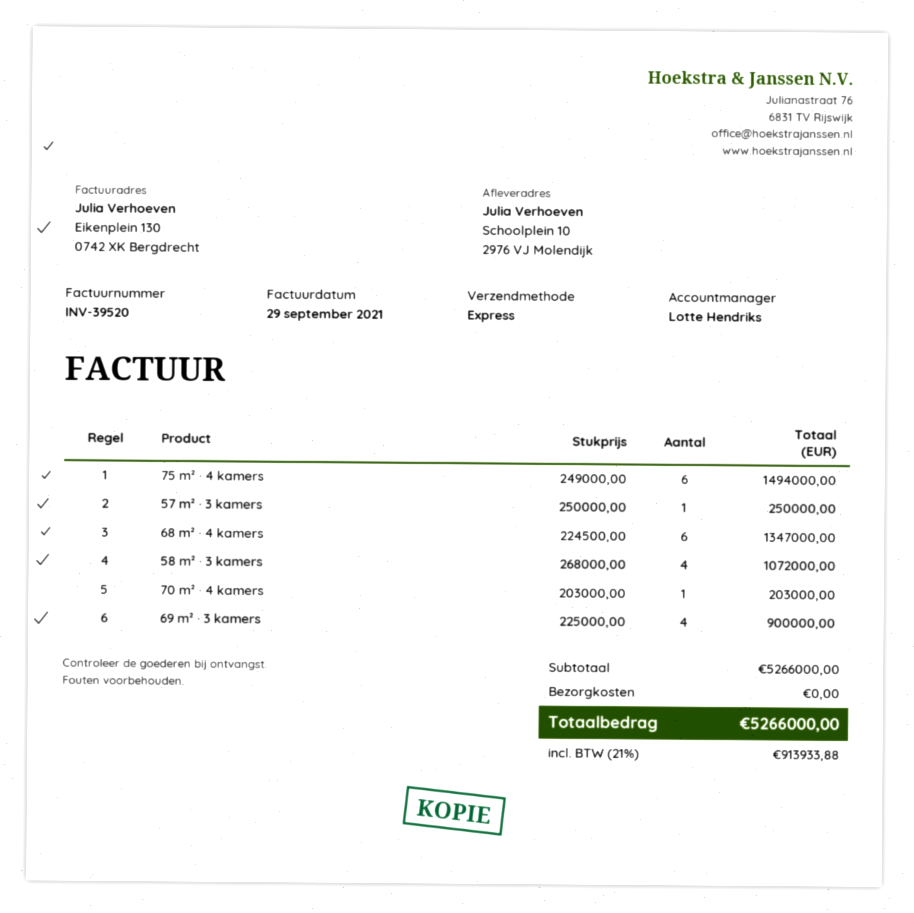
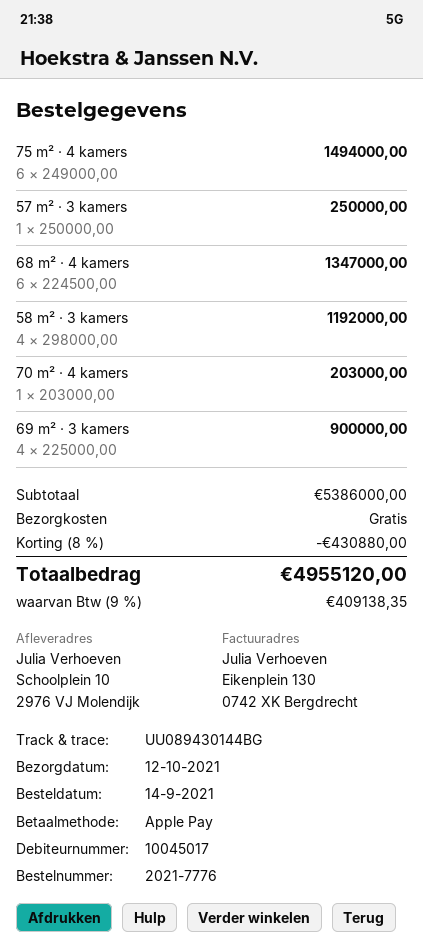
58 m² · 3 kamers: 4 x 268000.00 = 1072000.00 -> 4 x 298000.00 = 1192000.00
subtotal: 5266000.00 -> 5386000.00
discount: none -> 8% = 430880.00
tax: 21% = 913933.88 -> 9% = 409138.35
total: 5266000.00 -> 4955120.00

